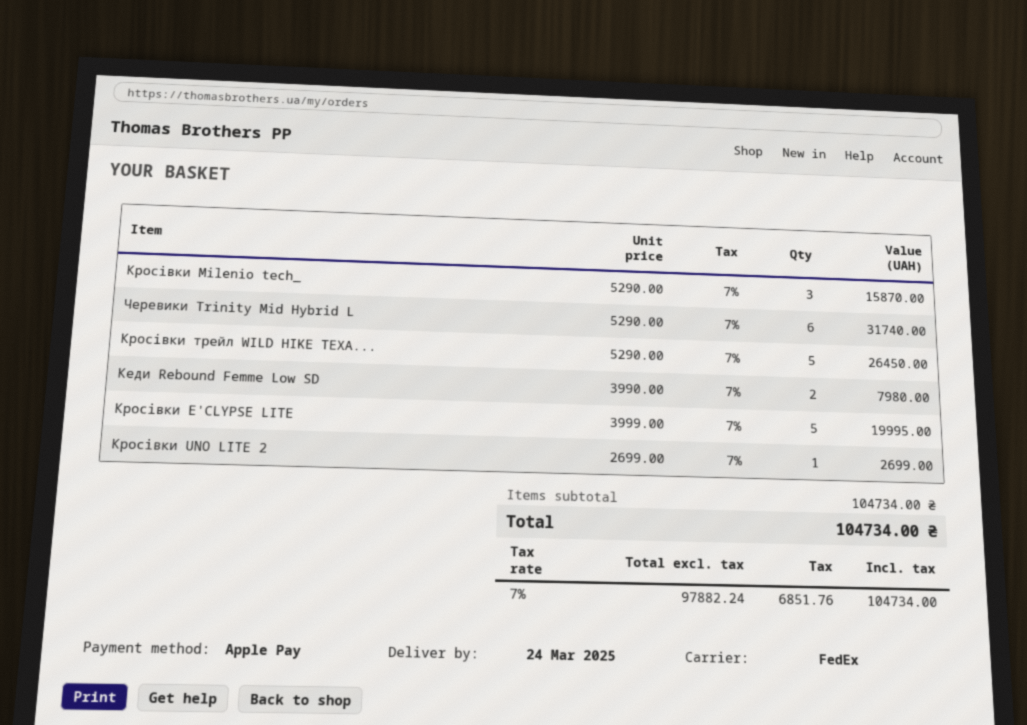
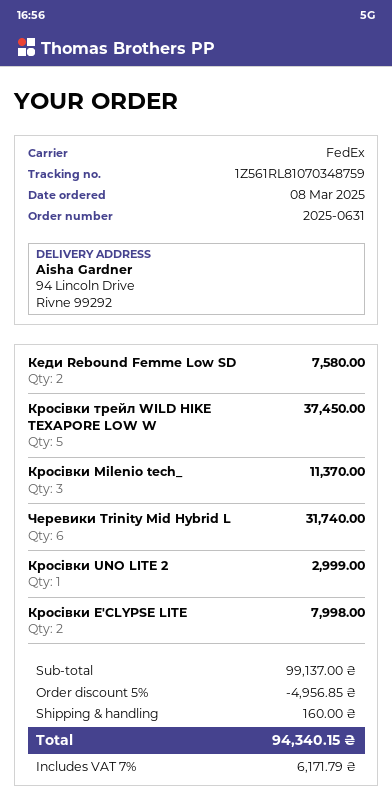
Кросівки Milenio tech_: 3 for 15870.00 -> 3 for 11370.00
Кросівки трейл WILD HIKE TEXA...: 5 for 26450.00 -> 5 for 37450.00
Кеди Rebound Femme Low SD: 2 for 7980.00 -> 2 for 7580.00
Кросівки E'CLYPSE LITE: 5 for 19995.00 -> 2 for 7998.00
Кросівки UNO LITE 2: 1 for 2699.00 -> 1 for 2999.00
subtotal: 104734.00 -> 99137.00
discount: none -> 5% = 4956.85
shipping: none -> 160.00
tax: 7% = 6851.76 -> 7% = 6171.79
total: 104734.00 -> 94340.15

